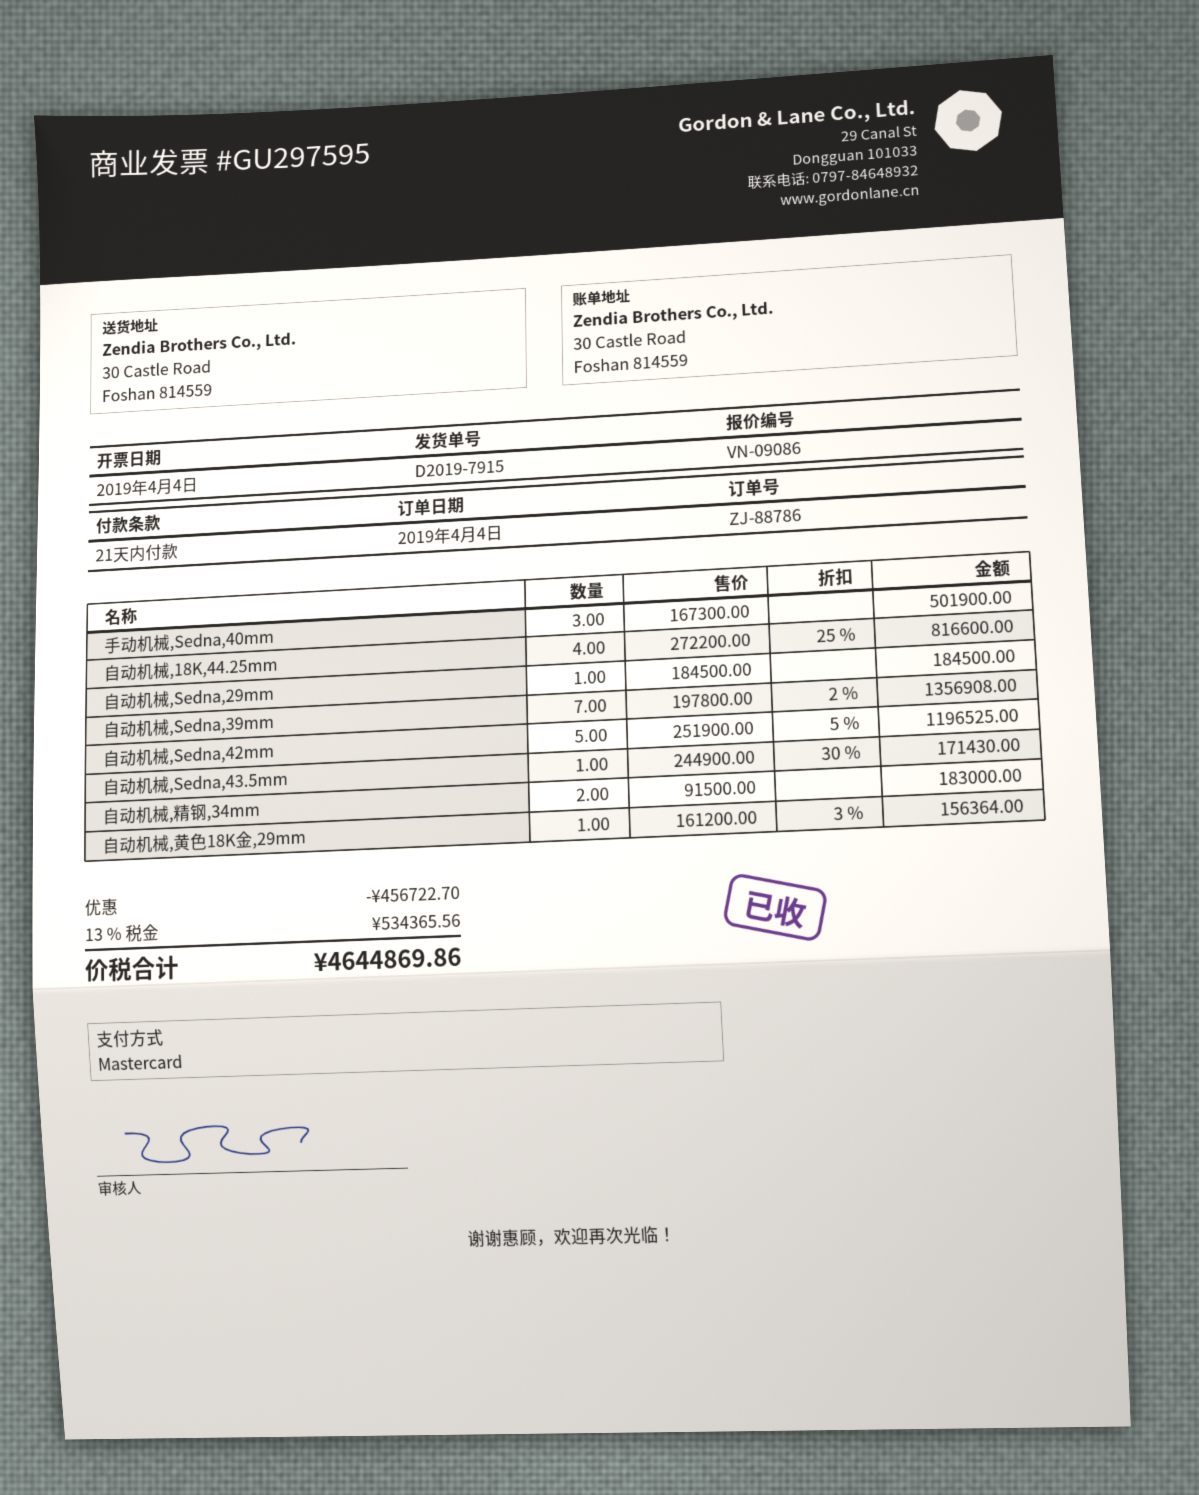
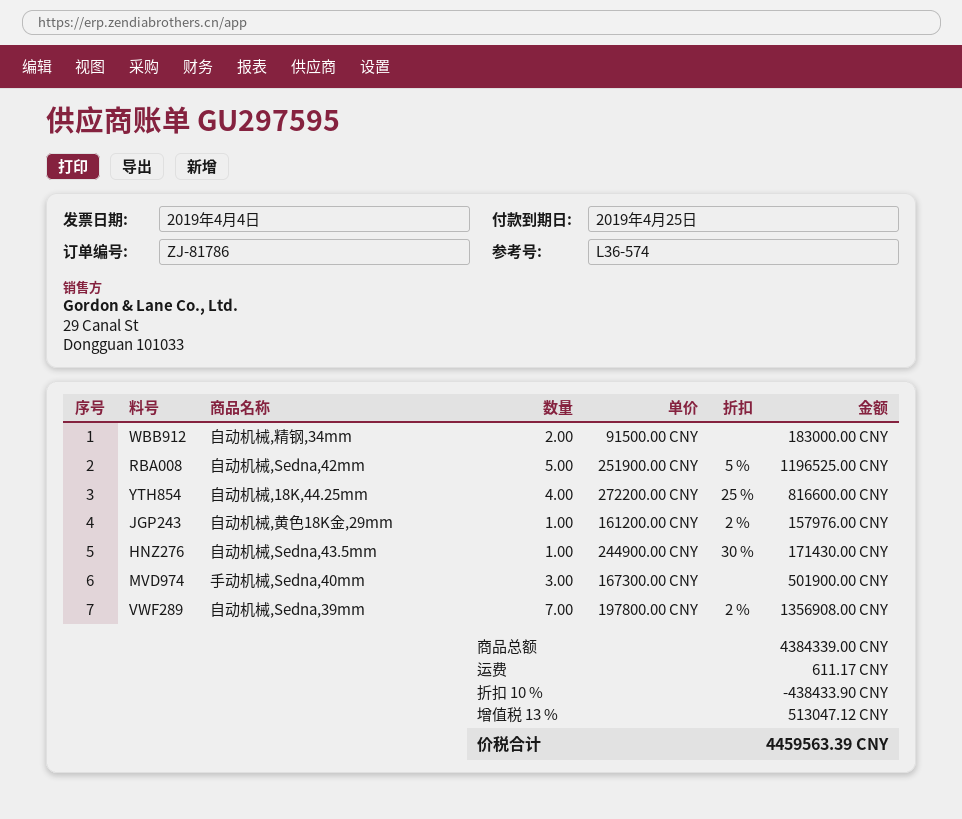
order number: ZJ-88786 -> ZJ-81786
自动机械,Sedna,29mm: 1 x 184500.00 = 184500.00 -> none
自动机械,黄色18K金,29mm: 1 x 161200.00 - 3% = 156364.00 -> 1 x 161200.00 - 2% = 157976.00
discount: 456722.70 -> 438433.90
shipping: none -> 611.17
tax: 13% = 534365.56 -> 13% = 513047.12
total: 4644869.86 -> 4459563.39

